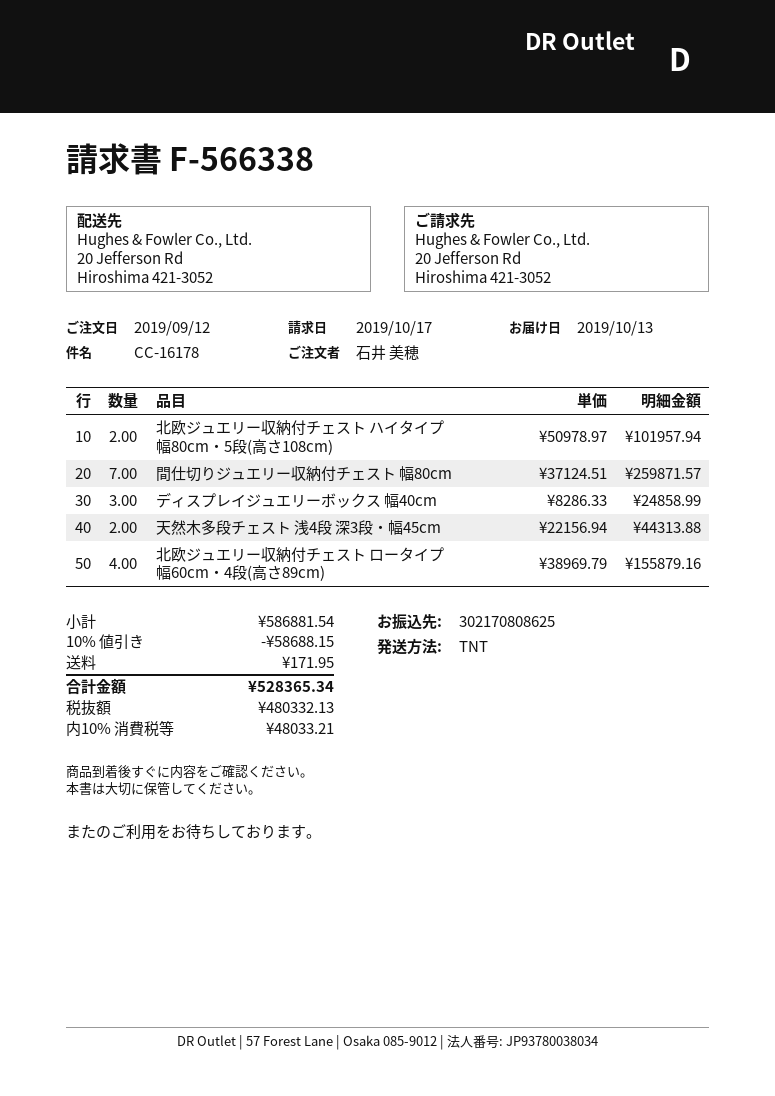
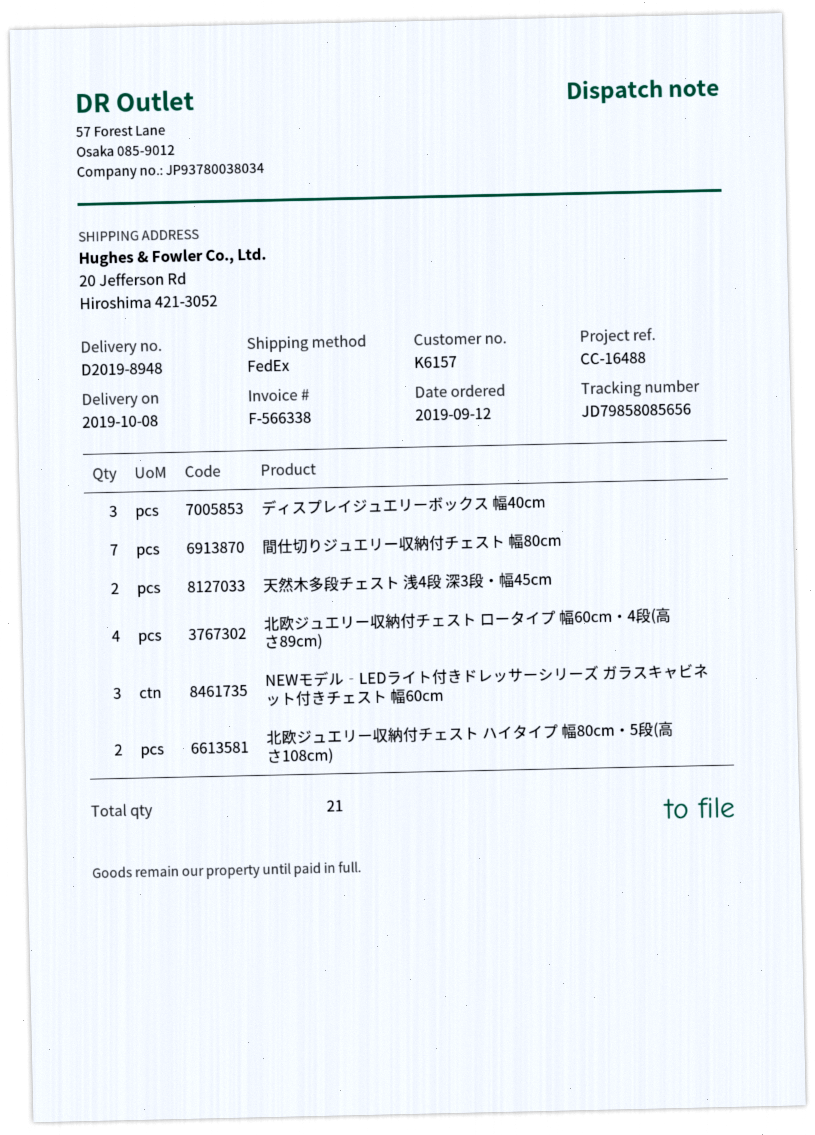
delivery date: 2019-10-13 -> 2019-10-08
reference: CC-16178 -> CC-16488
shipping method: TNT -> FedEx
NEWモデル‐LEDライト付きドレッサーシリーズ ガラスキャビネット付きチェスト 幅60cm: none -> 3

